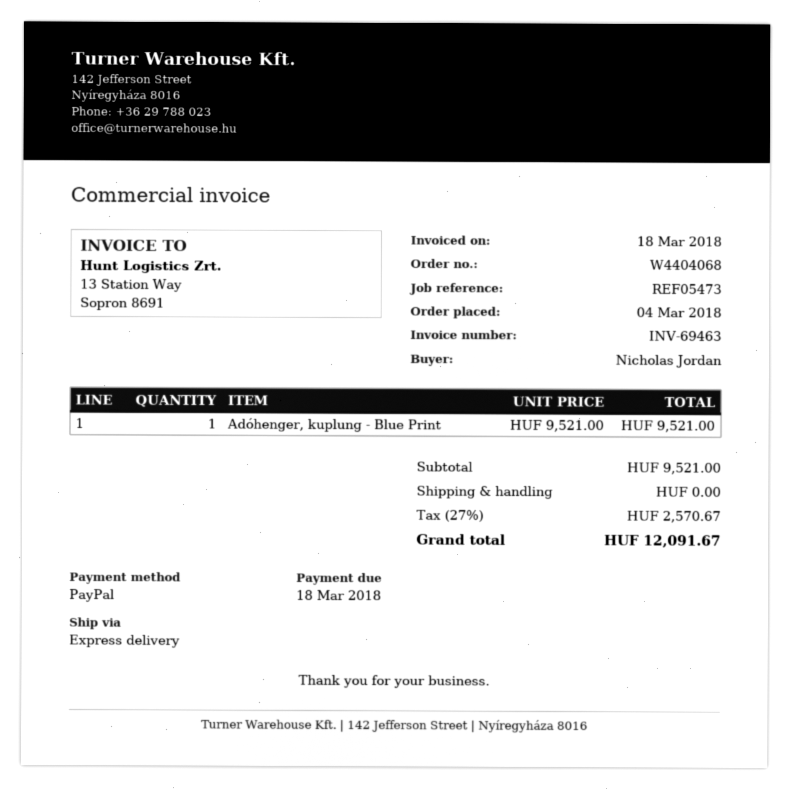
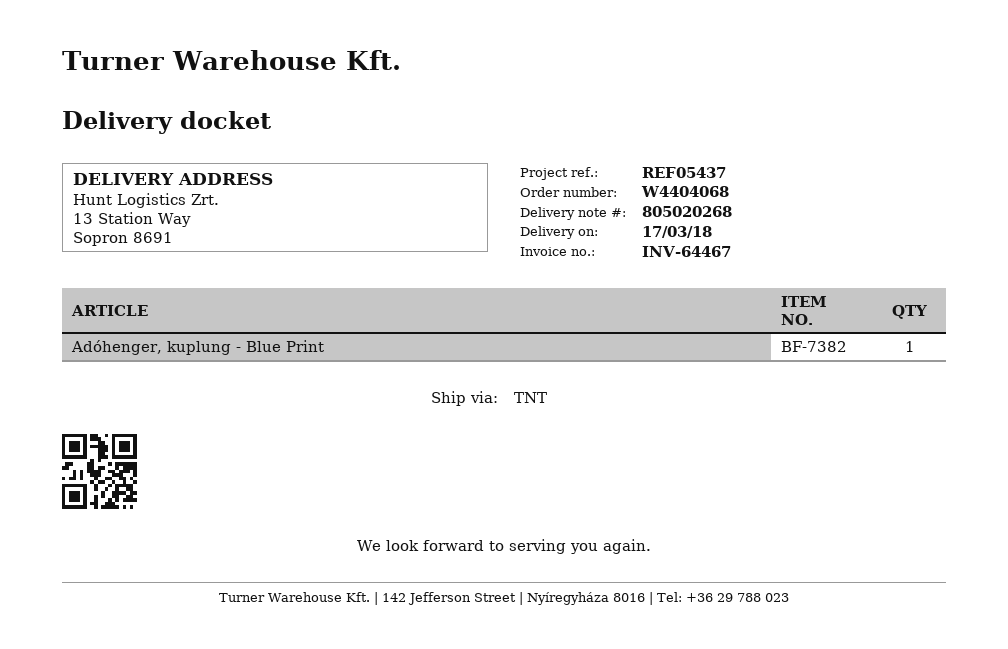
invoice number: INV-69463 -> INV-64467
reference: REF05473 -> REF05437
shipping method: express -> TNT

